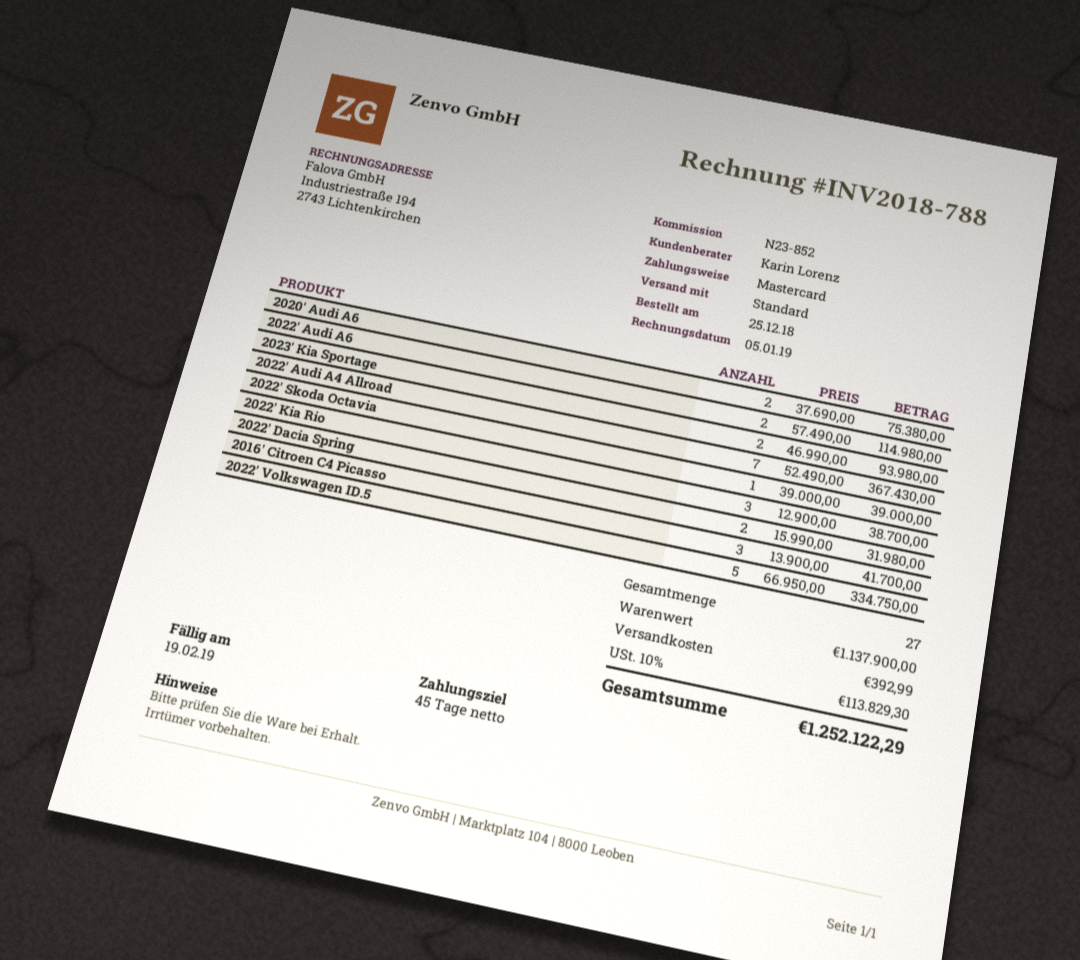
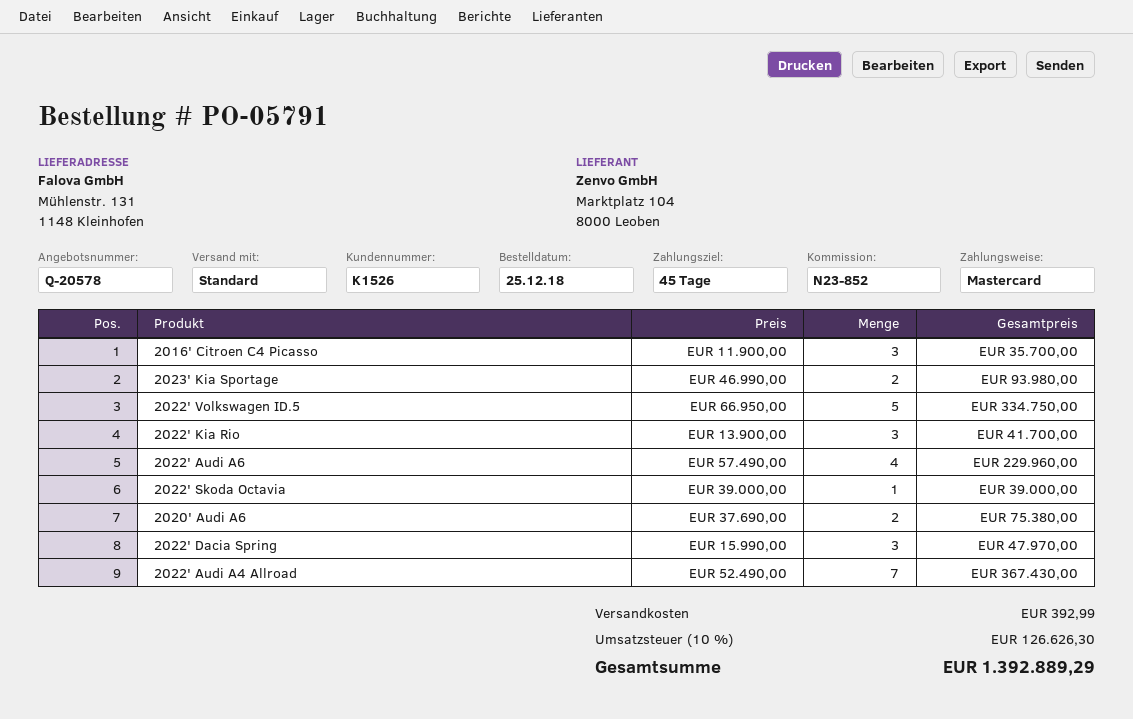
2022' Audi A6: 2 x 57490.00 = 114980.00 -> 4 x 57490.00 = 229960.00
2022' Kia Rio: 3 x 12900.00 = 38700.00 -> 3 x 13900.00 = 41700.00
2022' Dacia Spring: 2 x 15990.00 = 31980.00 -> 3 x 15990.00 = 47970.00
2016' Citroen C4 Picasso: 3 x 13900.00 = 41700.00 -> 3 x 11900.00 = 35700.00
tax: 10% = 113829.30 -> 10% = 126626.30
total: 1252122.29 -> 1392889.29

